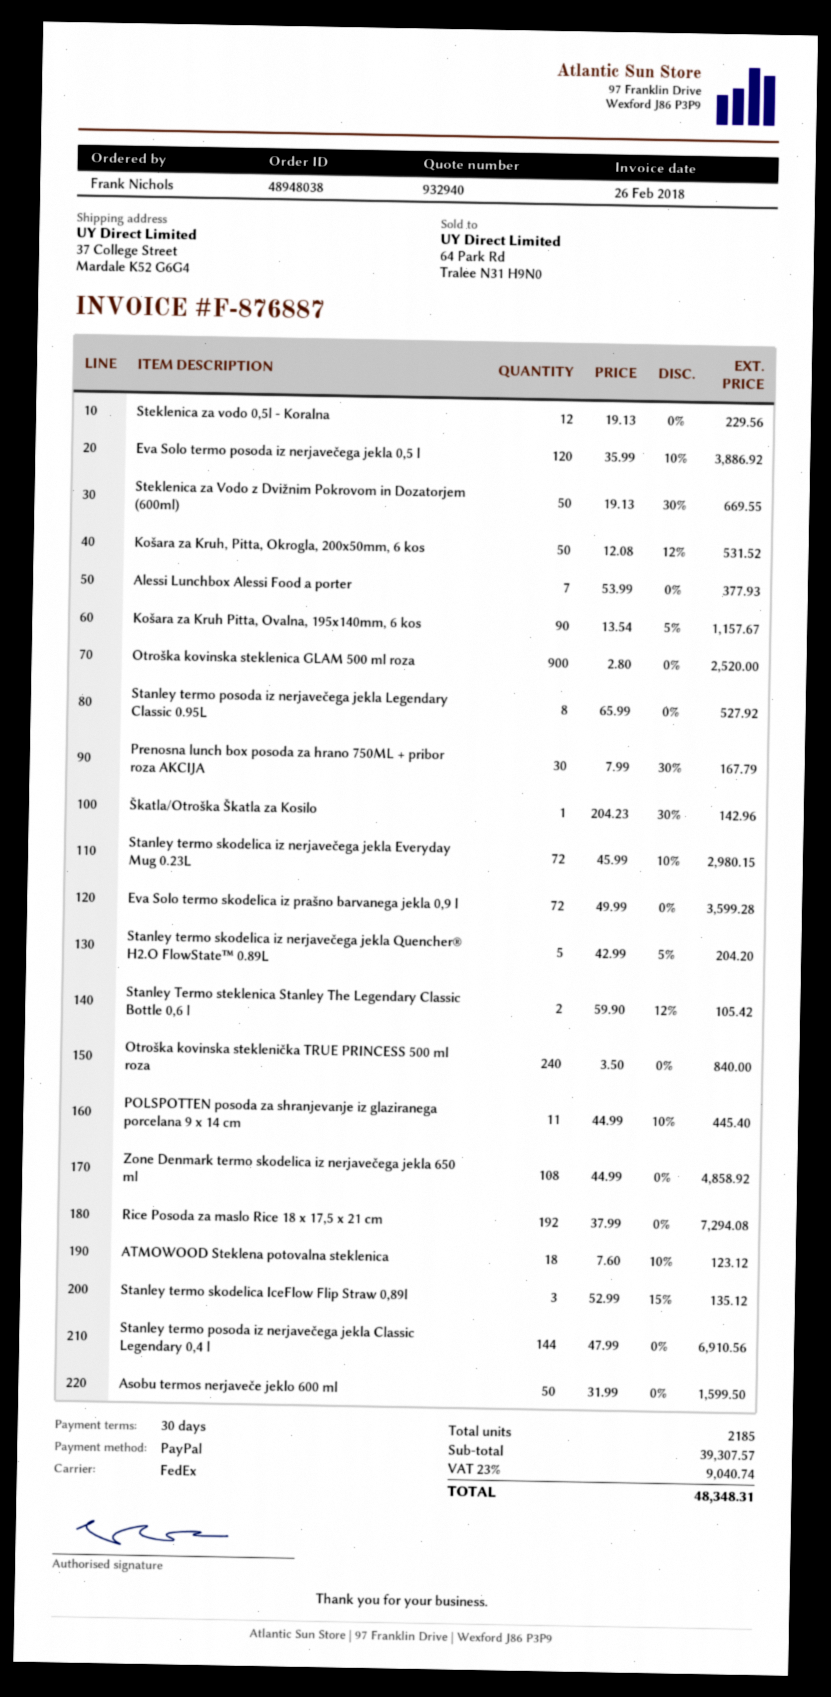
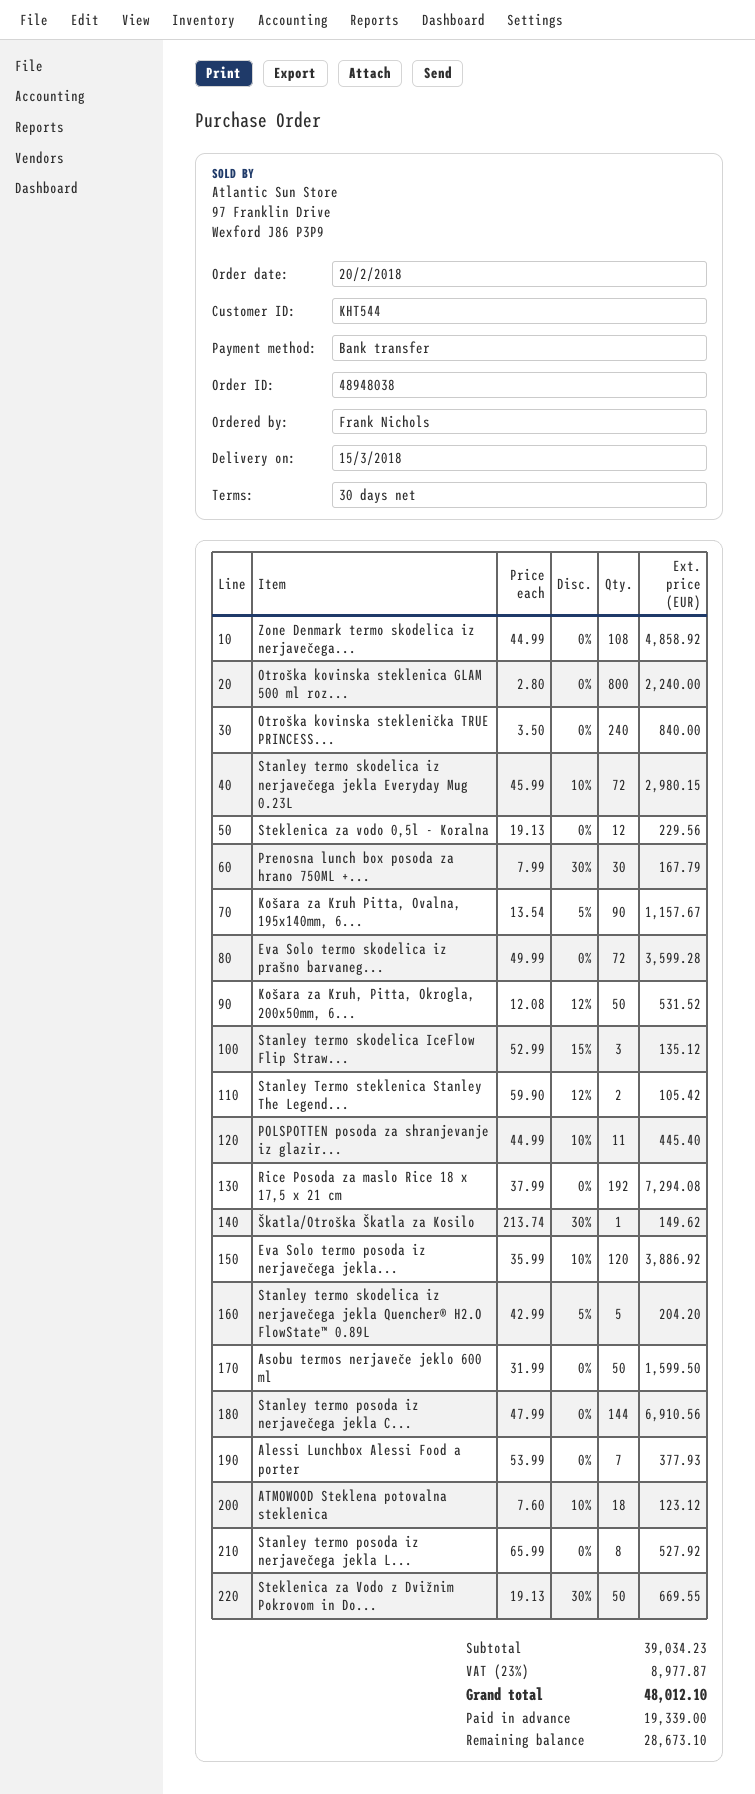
payment method: PayPal -> bank transfer
Otroška kovinska steklenica GLAM 500 ml roza: 900 x 2.80 = 2520.00 -> 800 x 2.80 = 2240.00
Škatla/Otroška Škatla za Kosilo: 1 x 204.23 - 30% = 142.96 -> 1 x 213.74 - 30% = 149.62
subtotal: 39307.57 -> 39034.23
tax: 23% = 9040.74 -> 23% = 8977.87
total: 48348.31 -> 48012.10

